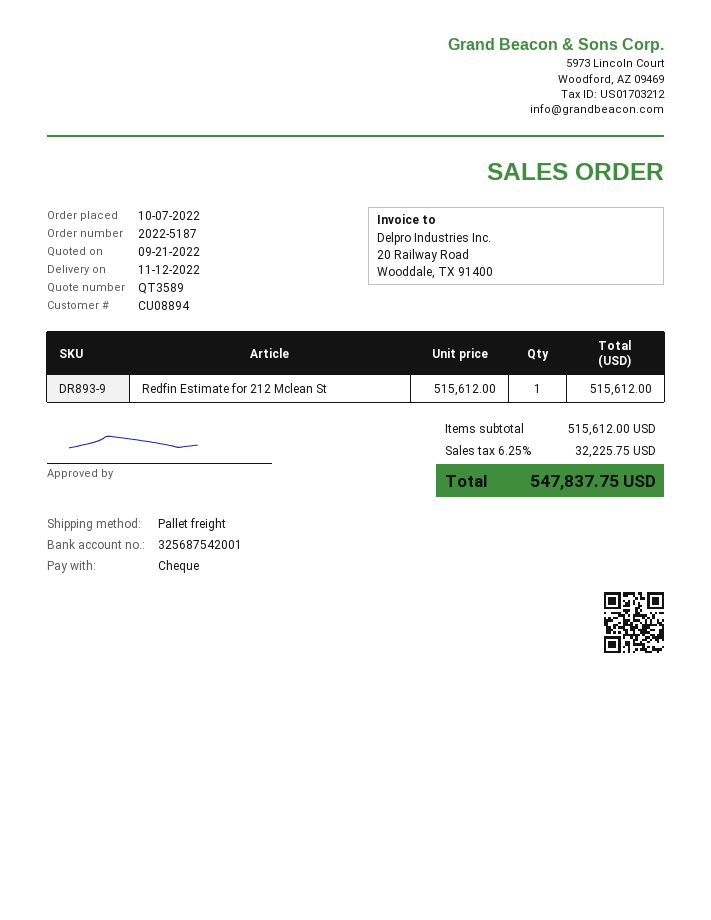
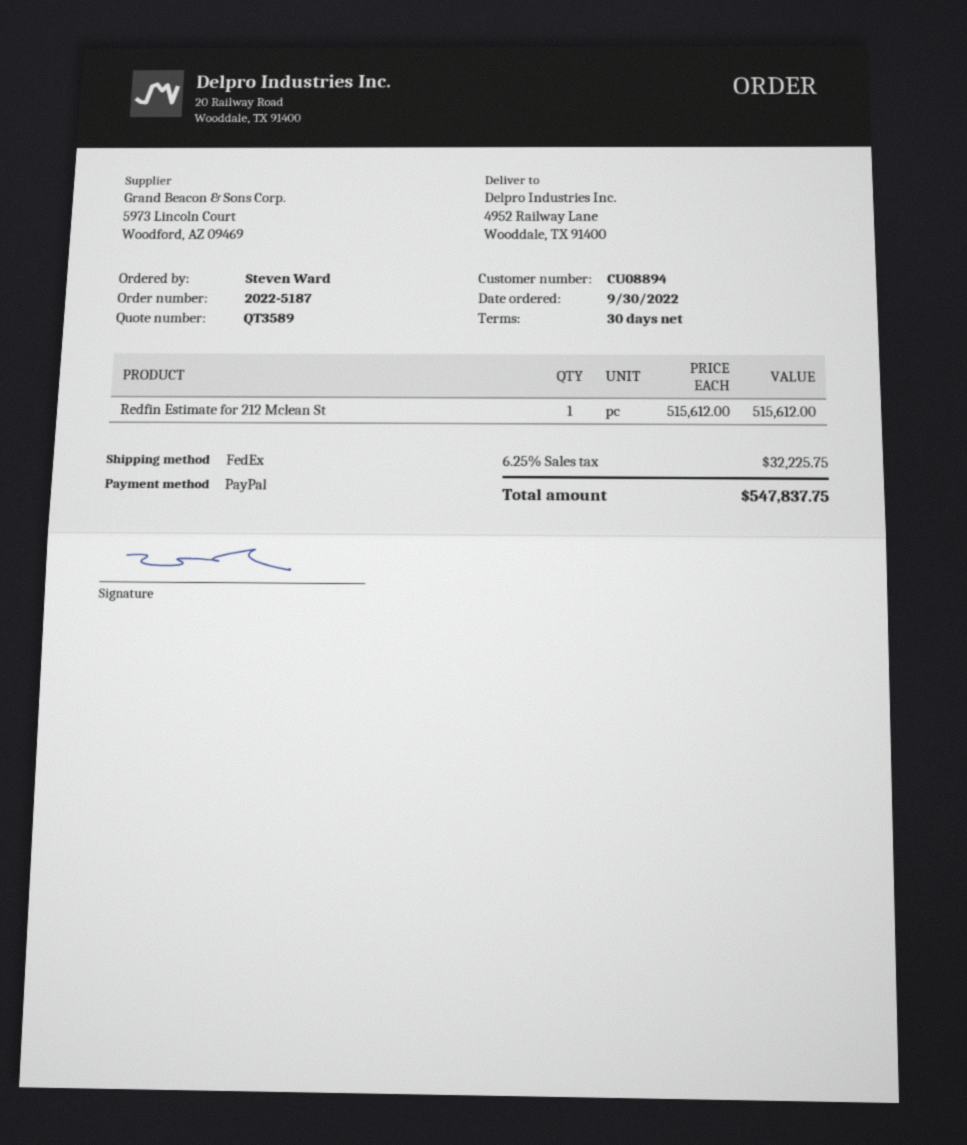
order date: 2022-10-07 -> 2022-09-30
payment method: cheque -> PayPal
shipping method: pallet freight -> FedEx

